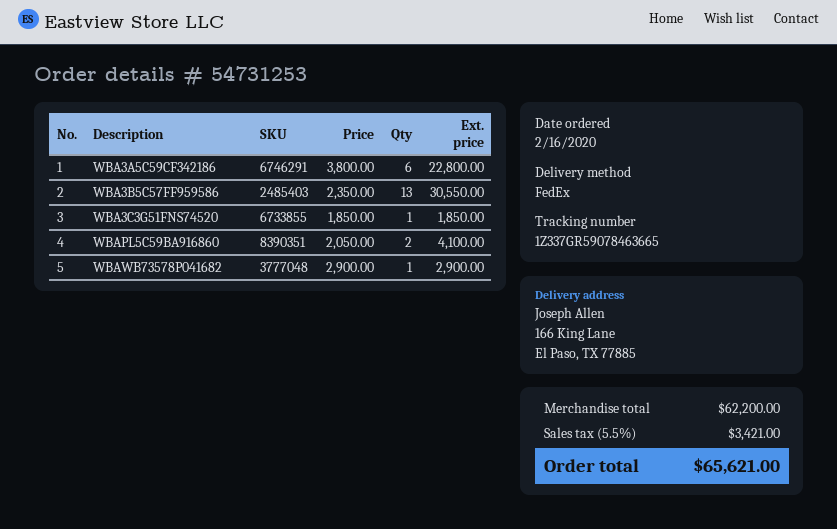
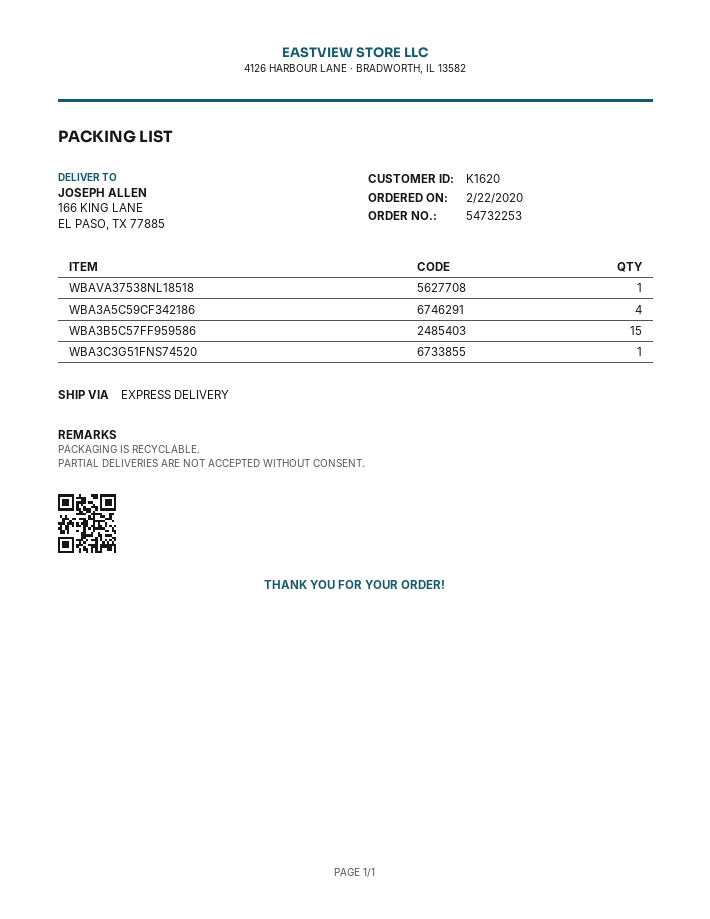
order number: 54731253 -> 54732253
order date: 2020-02-16 -> 2020-02-22
shipping method: FedEx -> express
WBA3A5C59CF342186: 6 -> 4
WBA3B5C57FF959586: 13 -> 15
WBAPL5C59BA916860: 2 -> none
WBAWB73578P041682: 1 -> none
WBAVA37538NL18518: none -> 1

